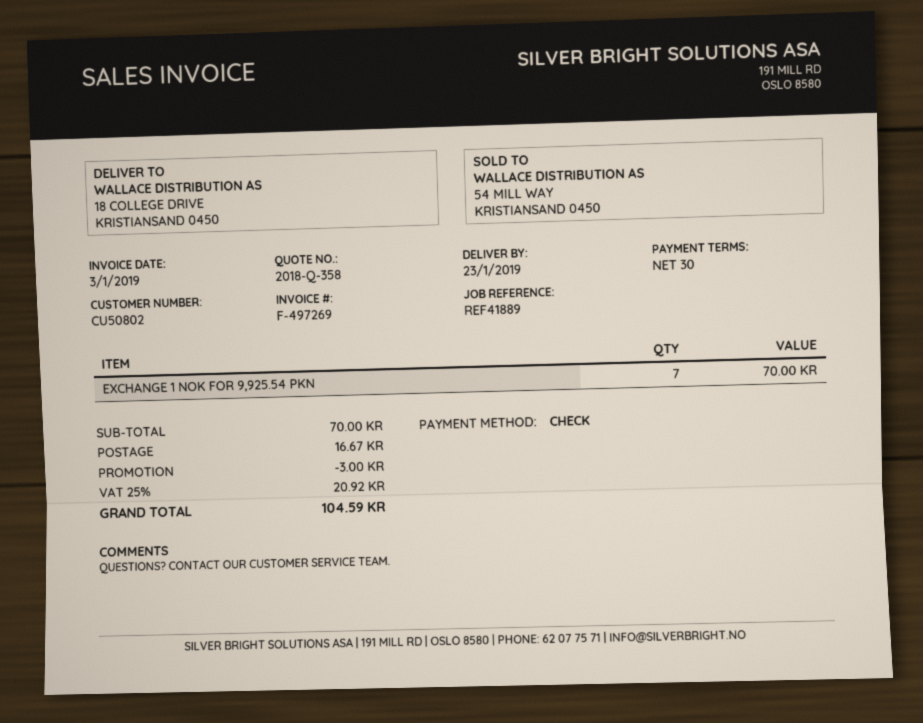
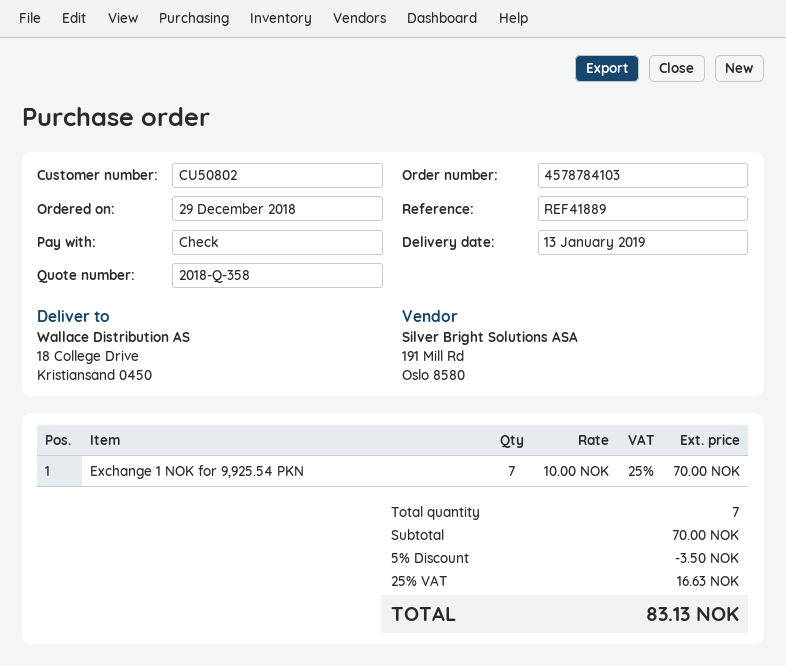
delivery date: 2019-01-23 -> 2019-01-13
discount: 3.00 -> 3.50
shipping: 16.67 -> none
tax: 25% = 20.92 -> 25% = 16.63
total: 104.59 -> 83.13

